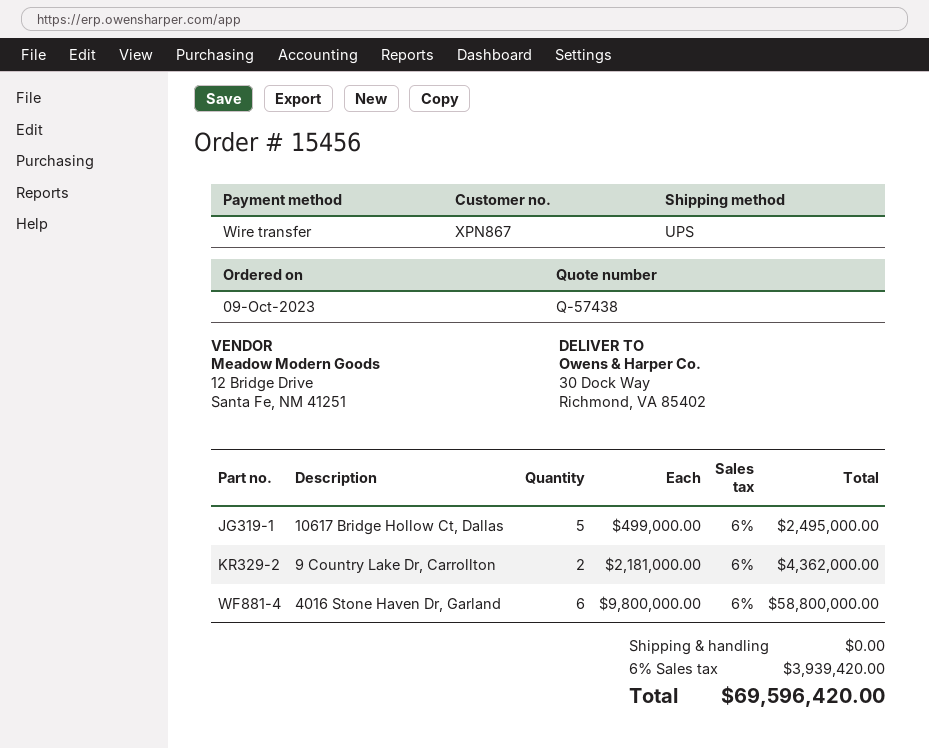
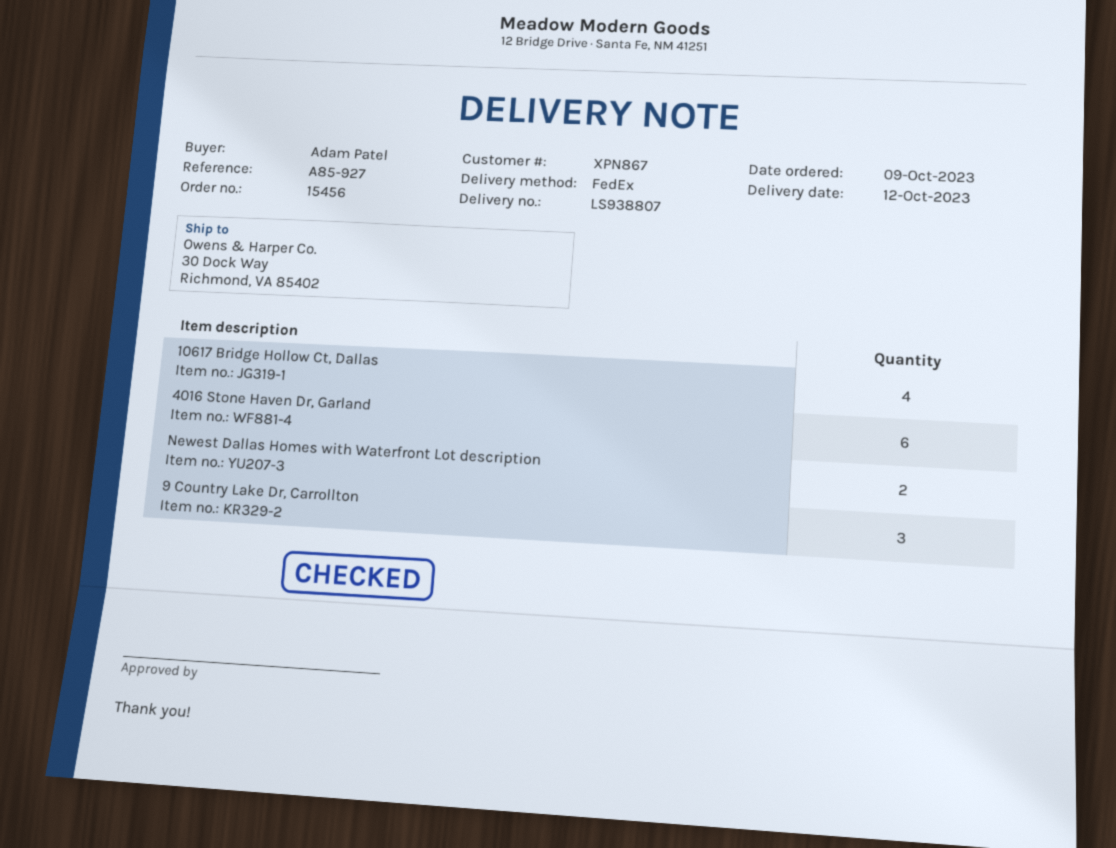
shipping method: UPS -> FedEx
10617 Bridge Hollow Ct, Dallas: 5 -> 4
9 Country Lake Dr, Carrollton: 2 -> 3
Newest Dallas Homes with Waterfront Lot description: none -> 2

